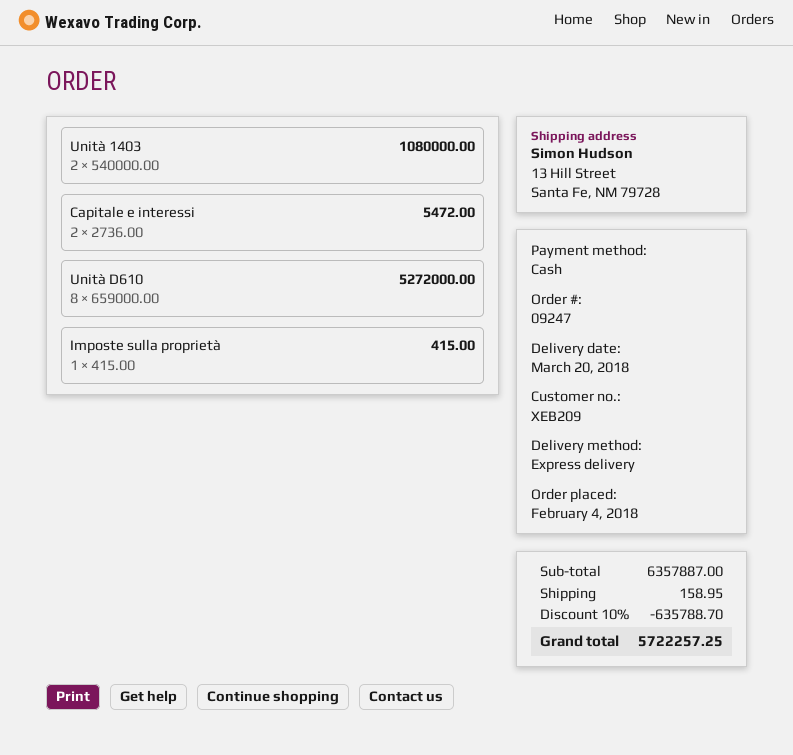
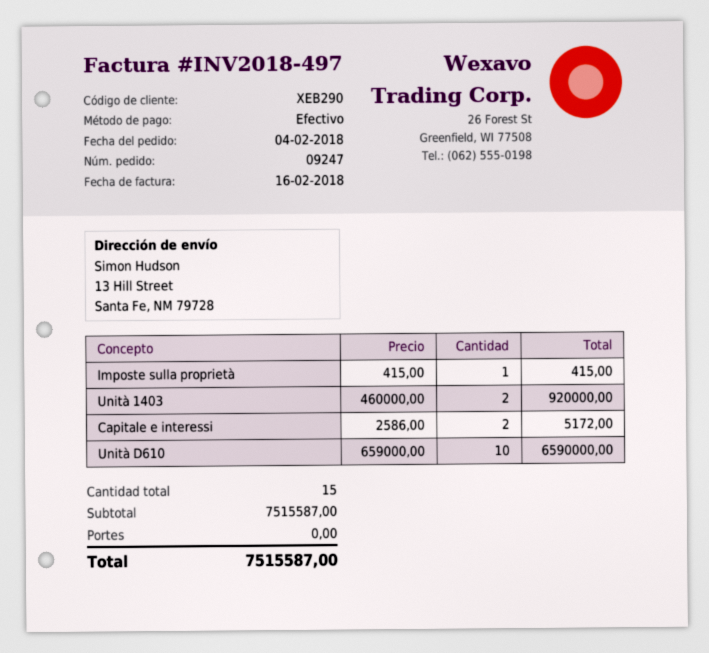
customer number: XEB209 -> XEB290
Unità 1403: 2 x 540000.00 = 1080000.00 -> 2 x 460000.00 = 920000.00
Capitale e interessi: 2 x 2736.00 = 5472.00 -> 2 x 2586.00 = 5172.00
Unità D610: 8 x 659000.00 = 5272000.00 -> 10 x 659000.00 = 6590000.00
subtotal: 6357887.00 -> 7515587.00
discount: 10% = 635788.70 -> none
shipping: 158.95 -> 0.00
total: 5722257.25 -> 7515587.00

